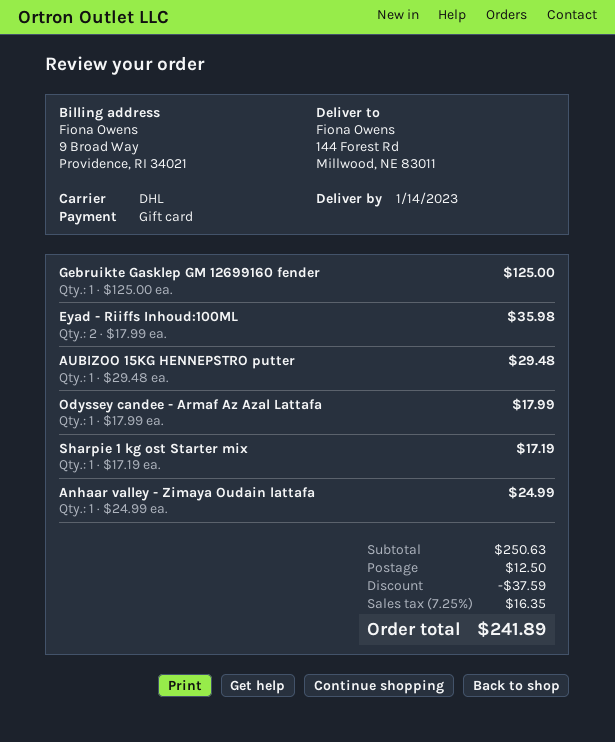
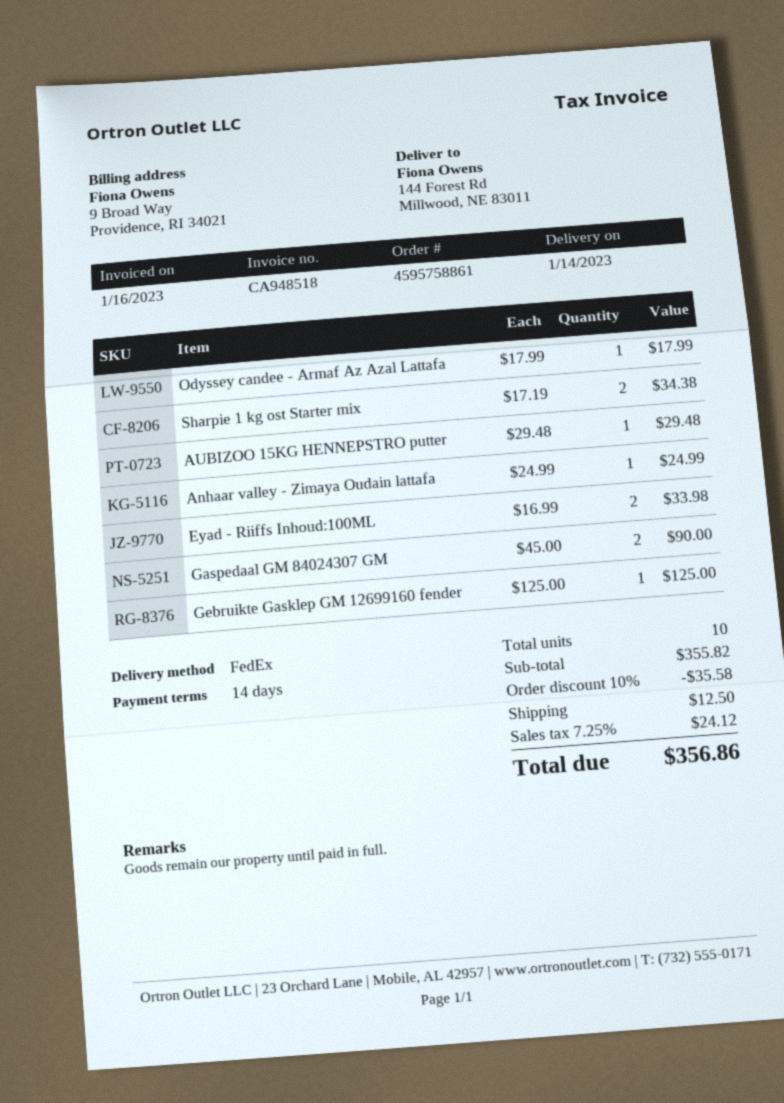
shipping method: DHL -> FedEx
Eyad - Riiffs Inhoud:100ML: 2 x 17.99 = 35.98 -> 2 x 16.99 = 33.98
Sharpie 1 kg ost Starter mix: 1 x 17.19 = 17.19 -> 2 x 17.19 = 34.38
Gaspedaal GM 84024307 GM: none -> 2 x 45.00 = 90.00
subtotal: 250.63 -> 355.82
discount: 37.59 -> 35.58
tax: 7.25% = 16.35 -> 7.25% = 24.12
total: 241.89 -> 356.86

